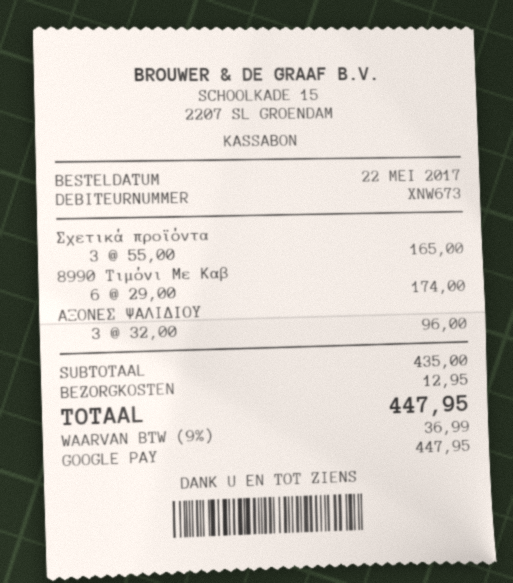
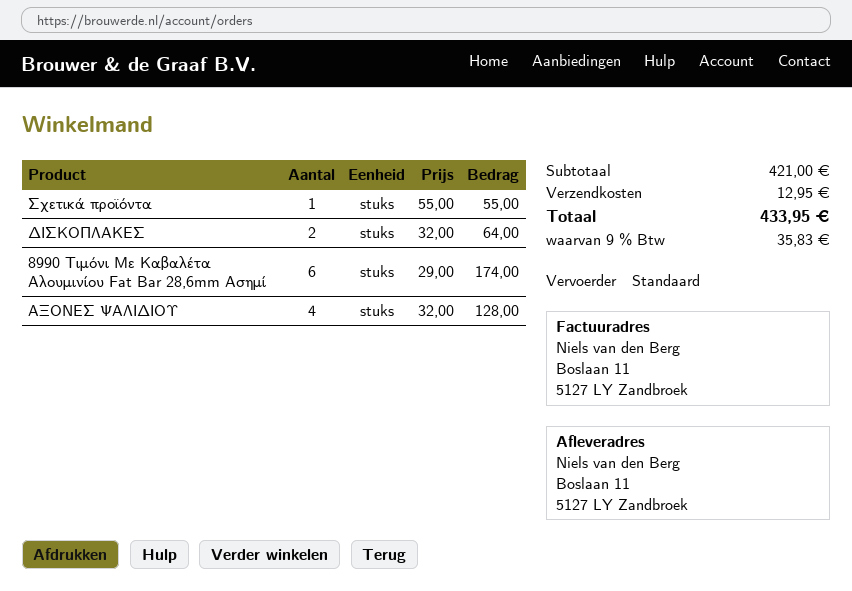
Σχετικά προϊόντα: 3 x 55.00 = 165.00 -> 1 x 55.00 = 55.00
ΑΞΟΝΕΣ ΨΑΛΙΔΙΟΥ: 3 x 32.00 = 96.00 -> 4 x 32.00 = 128.00
ΔΙΣΚΟΠΛΑΚΕΣ: none -> 2 x 32.00 = 64.00
subtotal: 435.00 -> 421.00
tax: 9% = 36.99 -> 9% = 35.83
total: 447.95 -> 433.95

